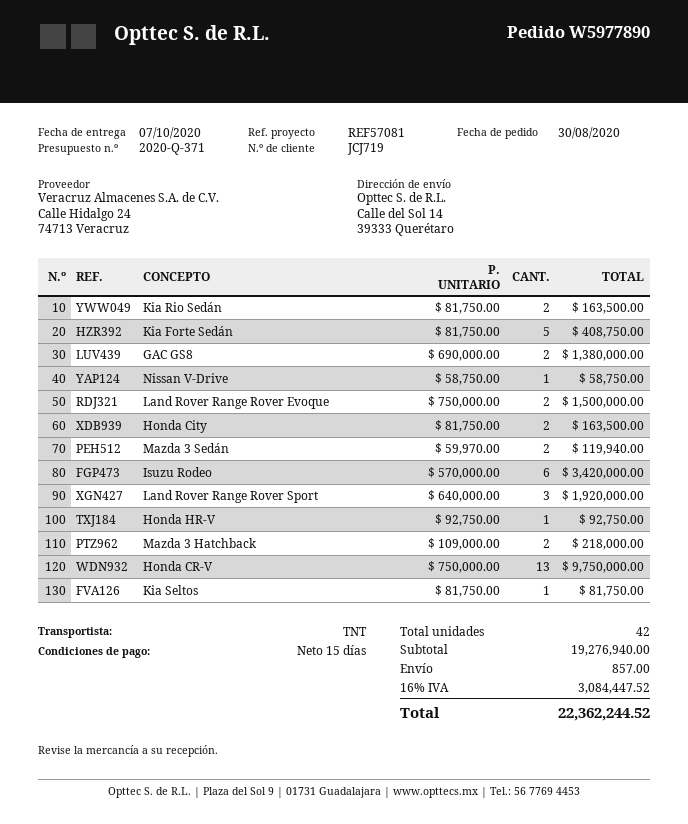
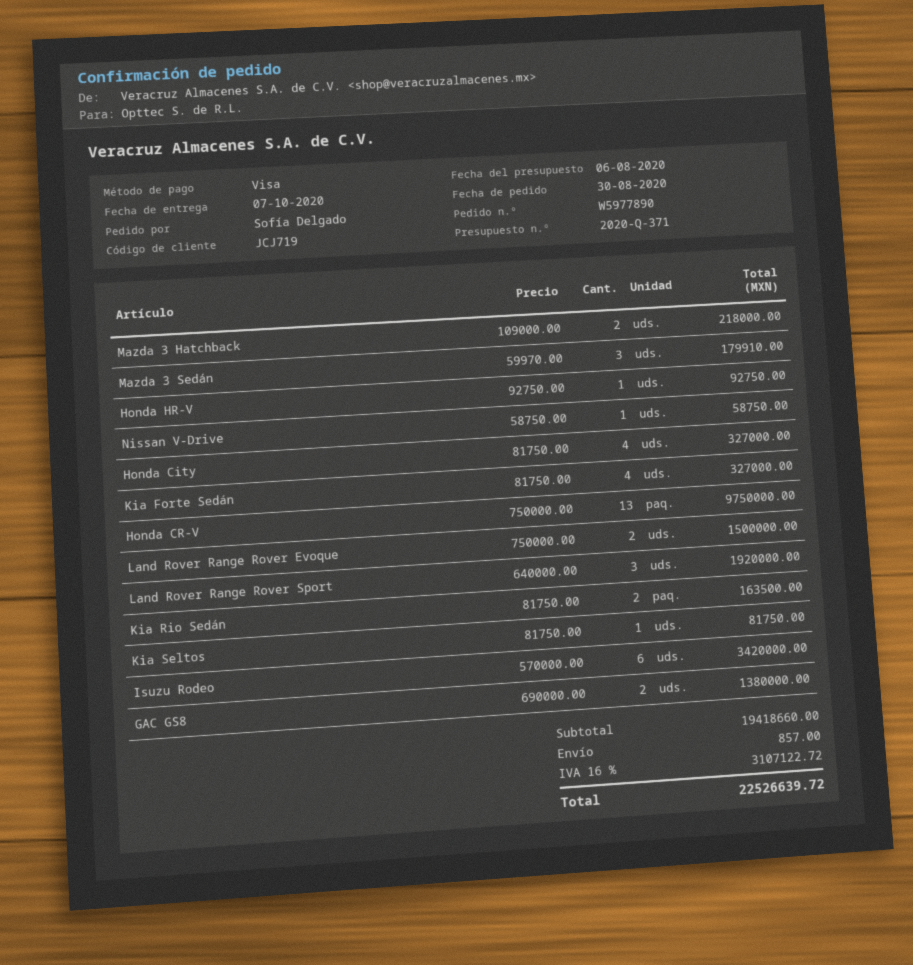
Kia Forte Sedán: 5 x 81750.00 = 408750.00 -> 4 x 81750.00 = 327000.00
Honda City: 2 x 81750.00 = 163500.00 -> 4 x 81750.00 = 327000.00
Mazda 3 Sedán: 2 x 59970.00 = 119940.00 -> 3 x 59970.00 = 179910.00
subtotal: 19276940.00 -> 19418660.00
tax: 16% = 3084447.52 -> 16% = 3107122.72
total: 22362244.52 -> 22526639.72

